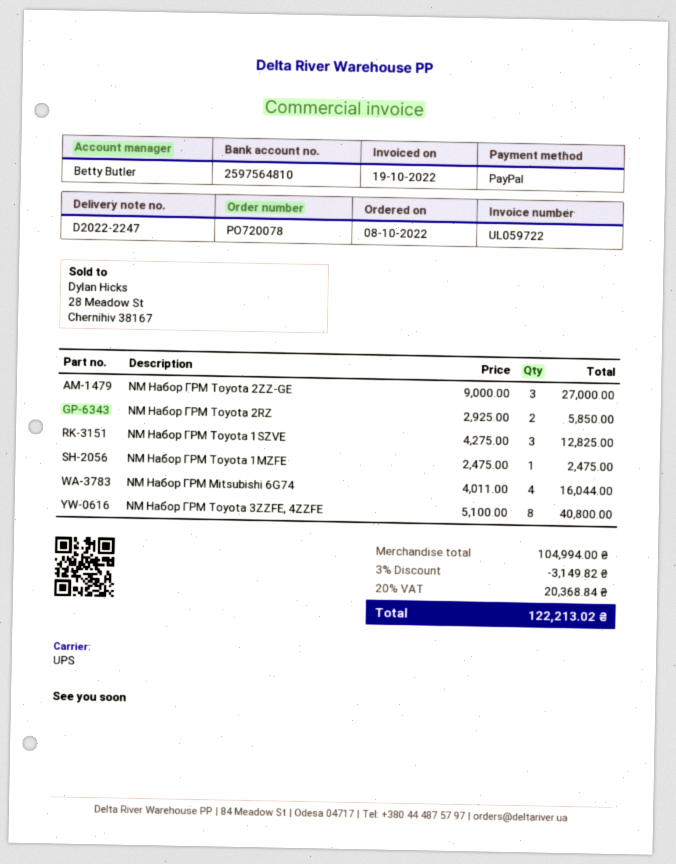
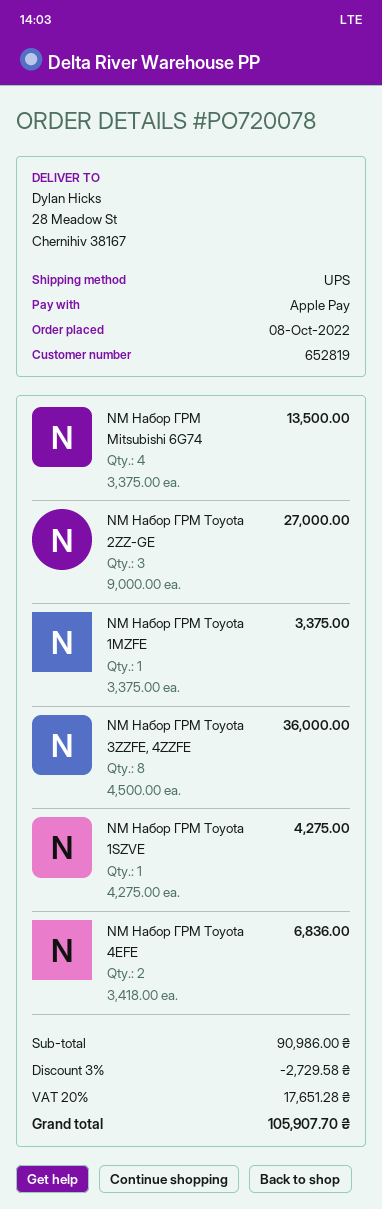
payment method: PayPal -> Apple Pay
NM Набор ГРМ Toyota 2RZ: 2 x 2925.00 = 5850.00 -> none
NM Набор ГРМ Toyota 1SZVE: 3 x 4275.00 = 12825.00 -> 1 x 4275.00 = 4275.00
NM Набор ГРМ Toyota 1MZFE: 1 x 2475.00 = 2475.00 -> 1 x 3375.00 = 3375.00
NM Набор ГРМ Mitsubishi 6G74: 4 x 4011.00 = 16044.00 -> 4 x 3375.00 = 13500.00
NM Набор ГРМ Toyota 3ZZFE, 4ZZFE: 8 x 5100.00 = 40800.00 -> 8 x 4500.00 = 36000.00
NM Набор ГРМ Toyota 4EFE: none -> 2 x 3418.00 = 6836.00
subtotal: 104994.00 -> 90986.00
discount: 3% = 3149.82 -> 3% = 2729.58
tax: 20% = 20368.84 -> 20% = 17651.28
total: 122213.02 -> 105907.70

